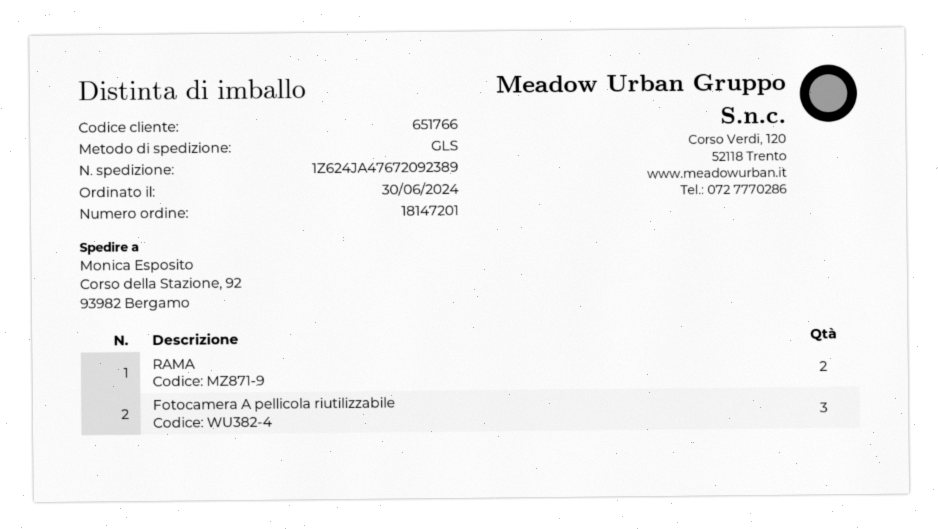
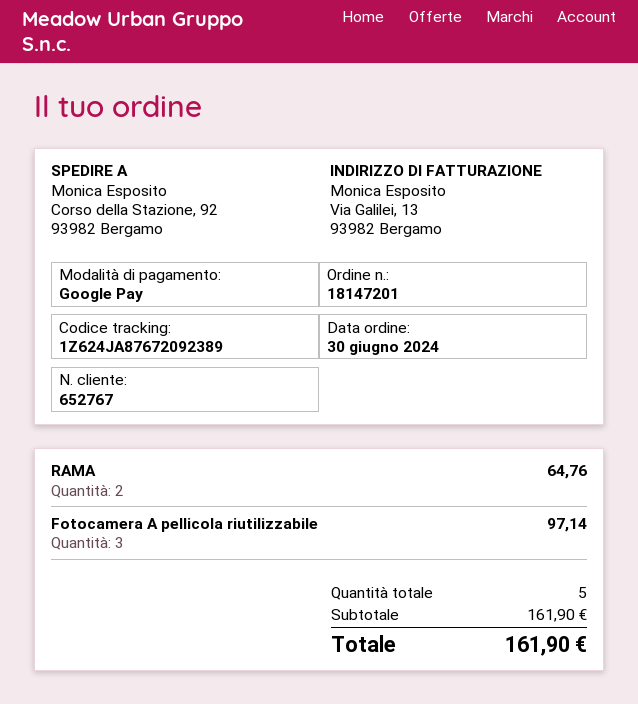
customer number: 651766 -> 652767
tracking number: 1Z624JA47672092389 -> 1Z624JA87672092389

